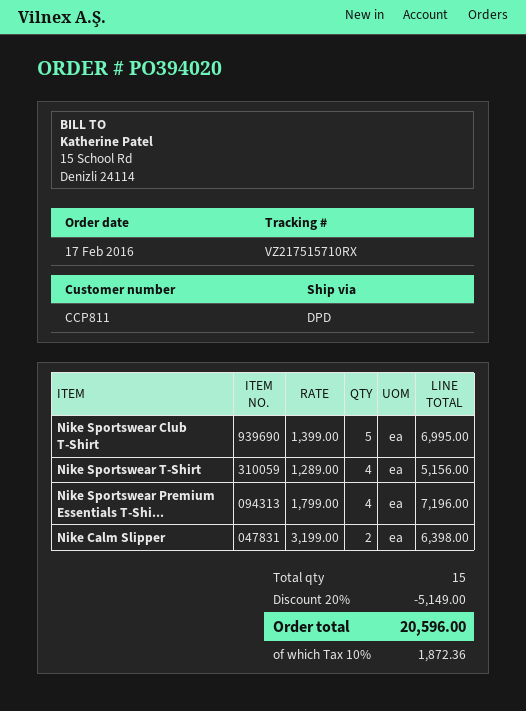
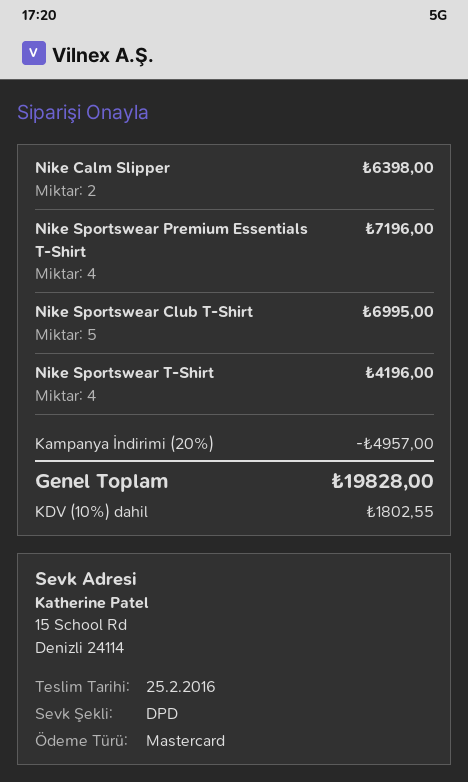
Nike Sportswear T-Shirt: 4 for 5156.00 -> 4 for 4196.00
discount: 20% = 5149.00 -> 20% = 4957.00
tax: 10% = 1872.36 -> 10% = 1802.55
total: 20596.00 -> 19828.00

